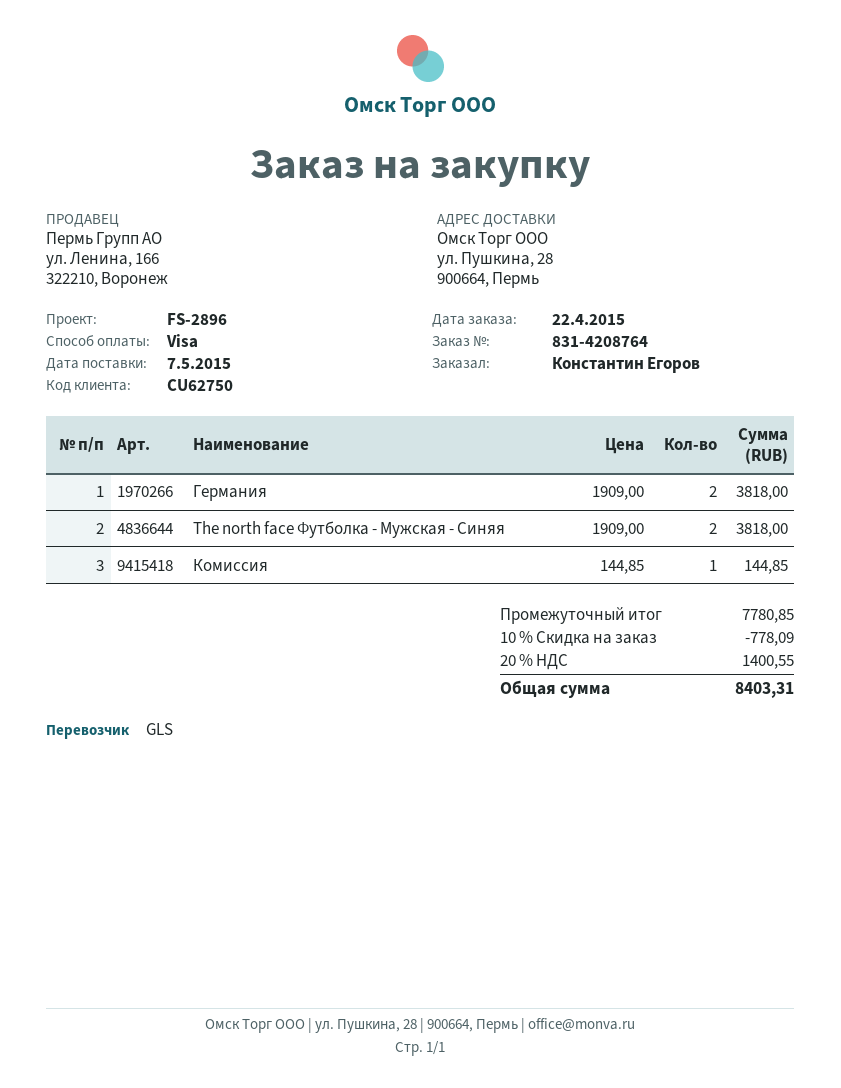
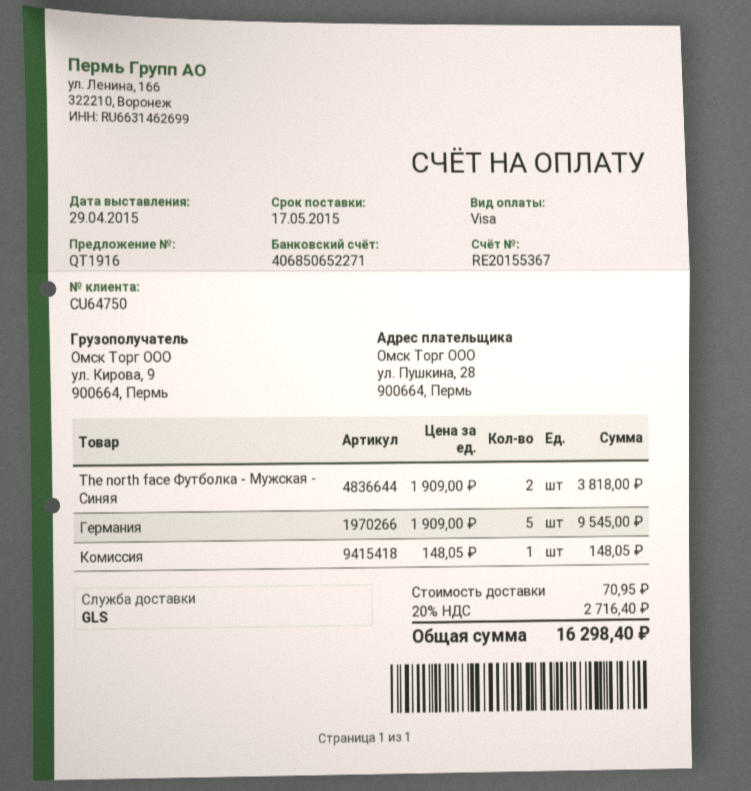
delivery date: 2015-05-07 -> 2015-05-17
customer number: CU62750 -> CU64750
ship to: ул. Пушкина, 28, 900664, Пермь -> ул. Кирова, 9, 900664, Пермь
Германия: 2 x 1909.00 = 3818.00 -> 5 x 1909.00 = 9545.00
Комиссия: 1 x 144.85 = 144.85 -> 1 x 148.05 = 148.05
discount: 10% = 778.09 -> none
shipping: none -> 70.95
tax: 20% = 1400.55 -> 20% = 2716.40
total: 8403.31 -> 16298.40

